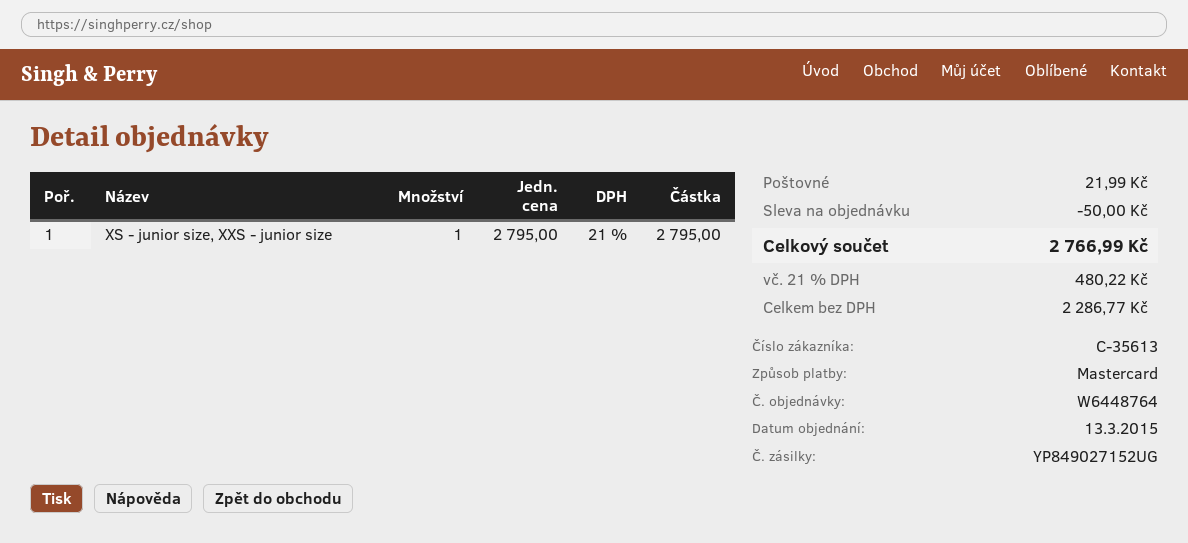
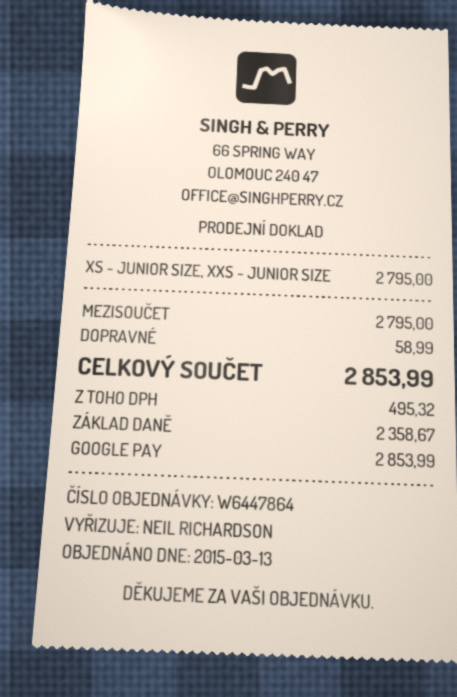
order number: W6448764 -> W6447864
payment method: Mastercard -> Google Pay
discount: 50.00 -> none
shipping: 21.99 -> 58.99
net: 2286.77 -> 2358.67
tax: 480.22 -> 495.32
total: 2766.99 -> 2853.99

